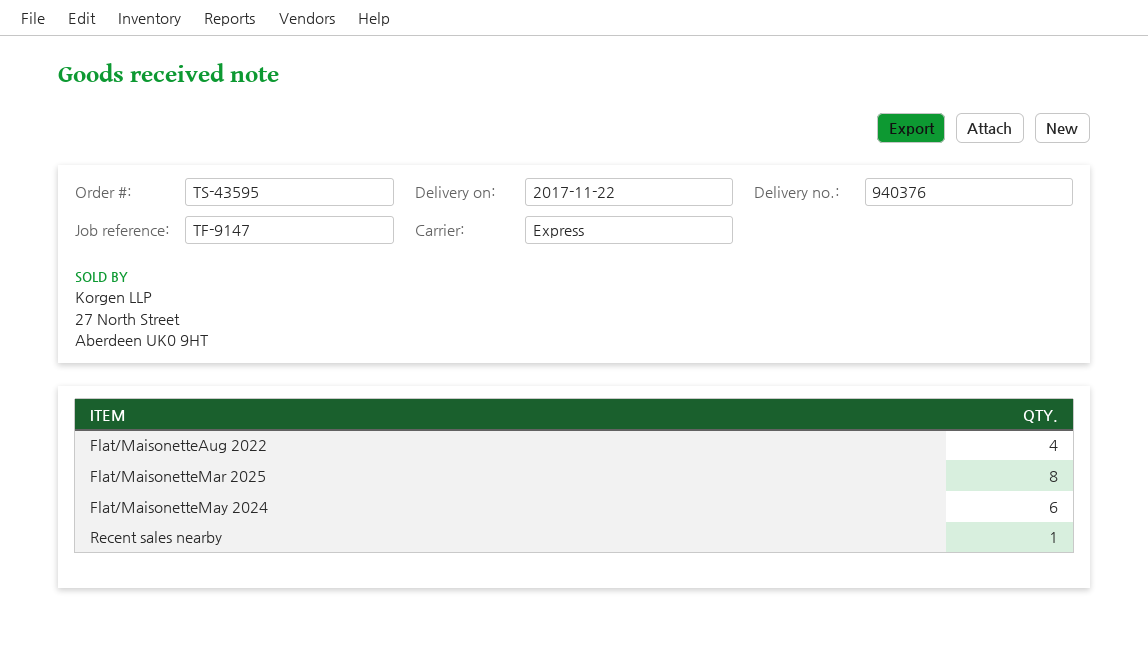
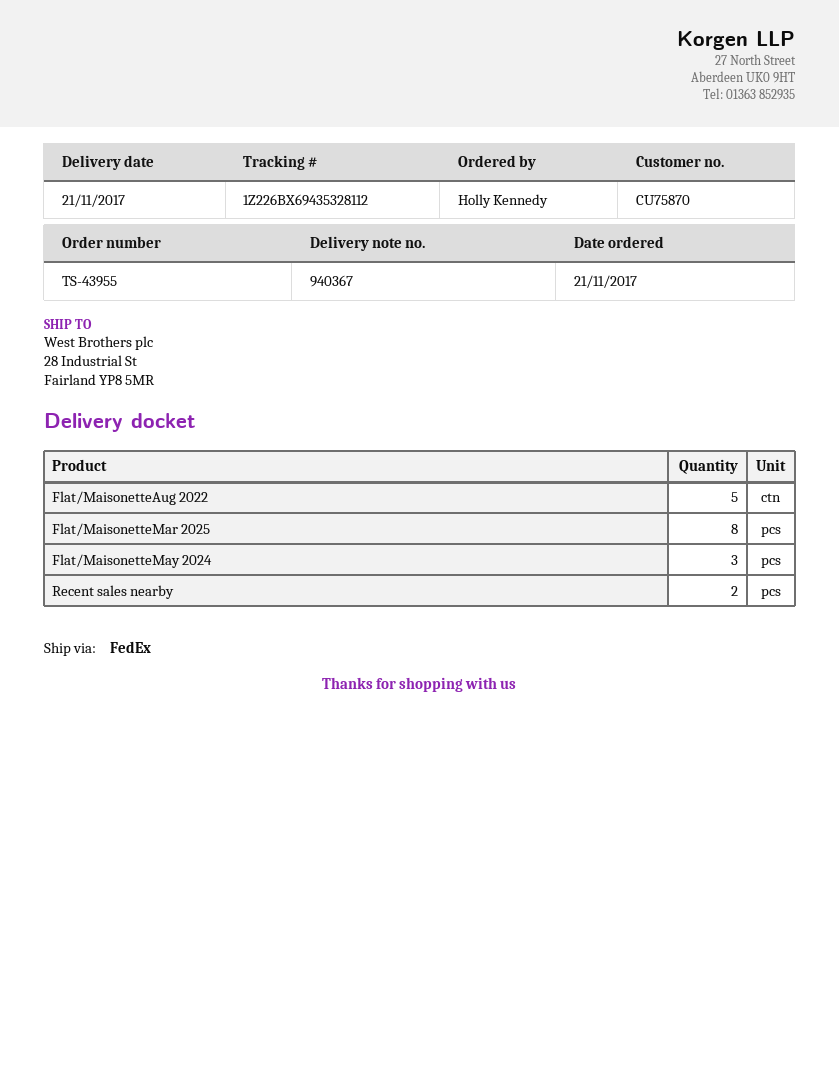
order number: TS-43595 -> TS-43955
delivery note number: 940376 -> 940367
delivery date: 2017-11-22 -> 2017-11-21
shipping method: express -> FedEx
Flat/MaisonetteAug 2022: 4 -> 5
Flat/MaisonetteMay 2024: 6 -> 3
Recent sales nearby: 1 -> 2

